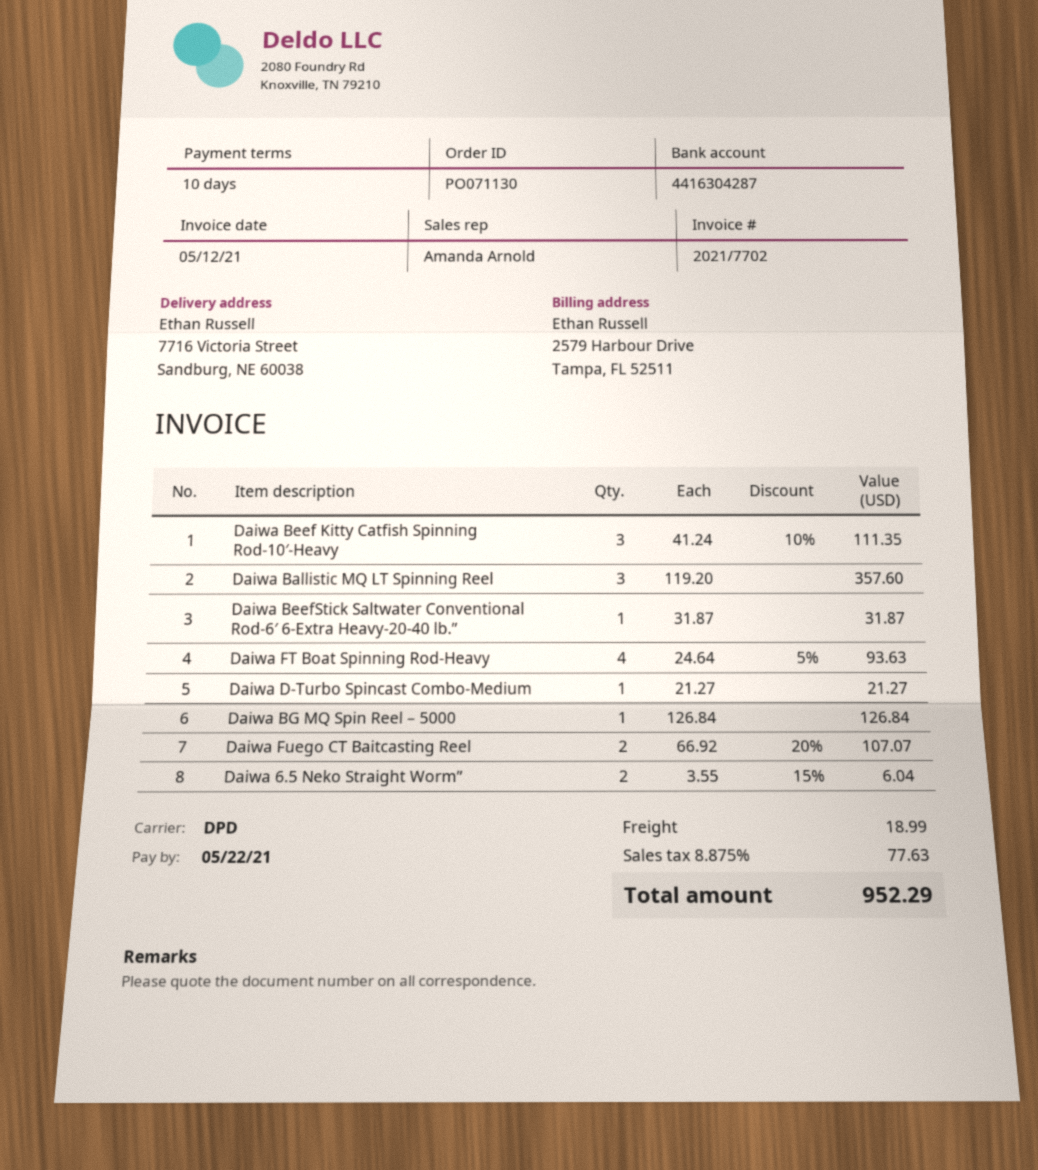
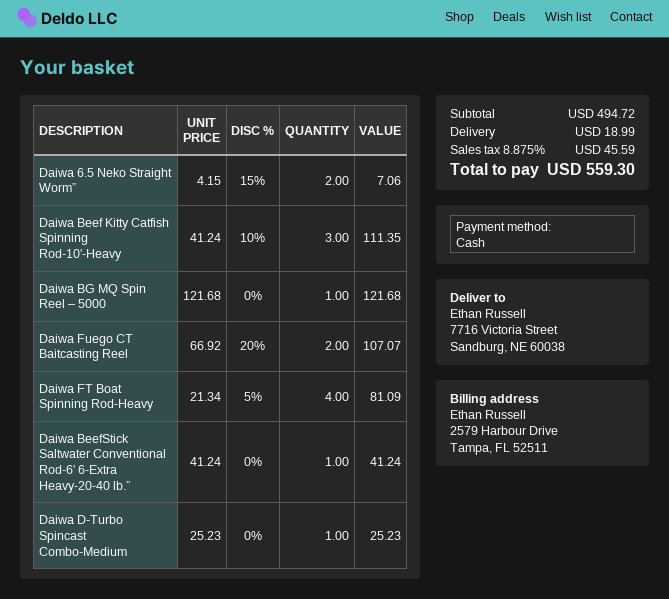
Daiwa Ballistic MQ LT Spinning Reel: 3 x 119.20 = 357.60 -> none
Daiwa BeefStick Saltwater Conventional Rod-6′ 6-Extra Heavy-20-40 lb.”: 1 x 31.87 = 31.87 -> 1 x 41.24 = 41.24
Daiwa FT Boat Spinning Rod-Heavy: 4 x 24.64 - 5% = 93.63 -> 4 x 21.34 - 5% = 81.09
Daiwa D-Turbo Spincast Combo-Medium: 1 x 21.27 = 21.27 -> 1 x 25.23 = 25.23
Daiwa BG MQ Spin Reel – 5000: 1 x 126.84 = 126.84 -> 1 x 121.68 = 121.68
Daiwa 6.5 Neko Straight Worm”: 2 x 3.55 - 15% = 6.04 -> 2 x 4.15 - 15% = 7.06
tax: 8.875% = 77.63 -> 8.875% = 45.59
total: 952.29 -> 559.30

